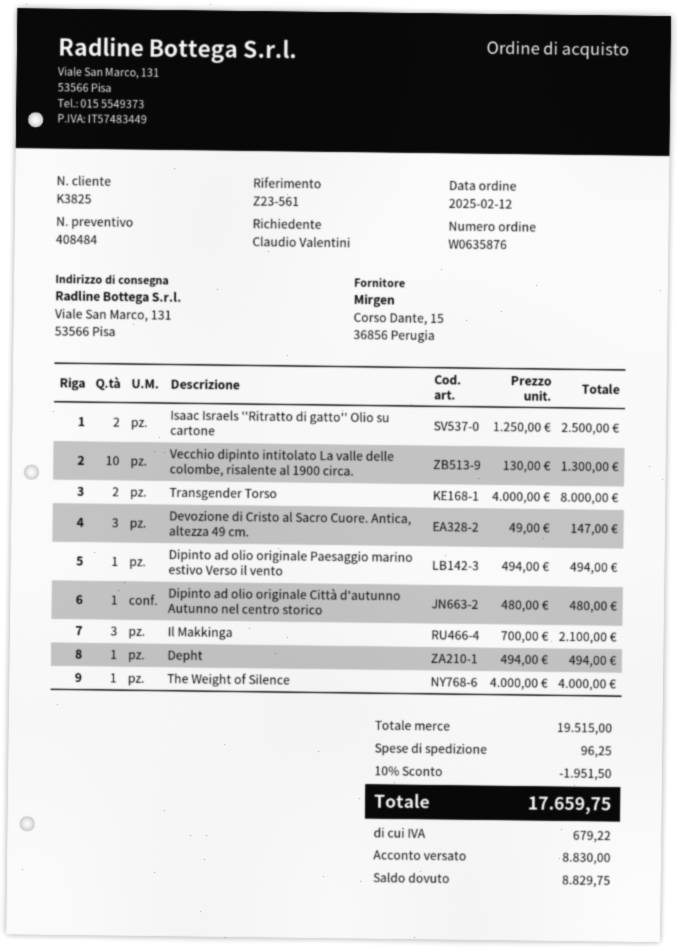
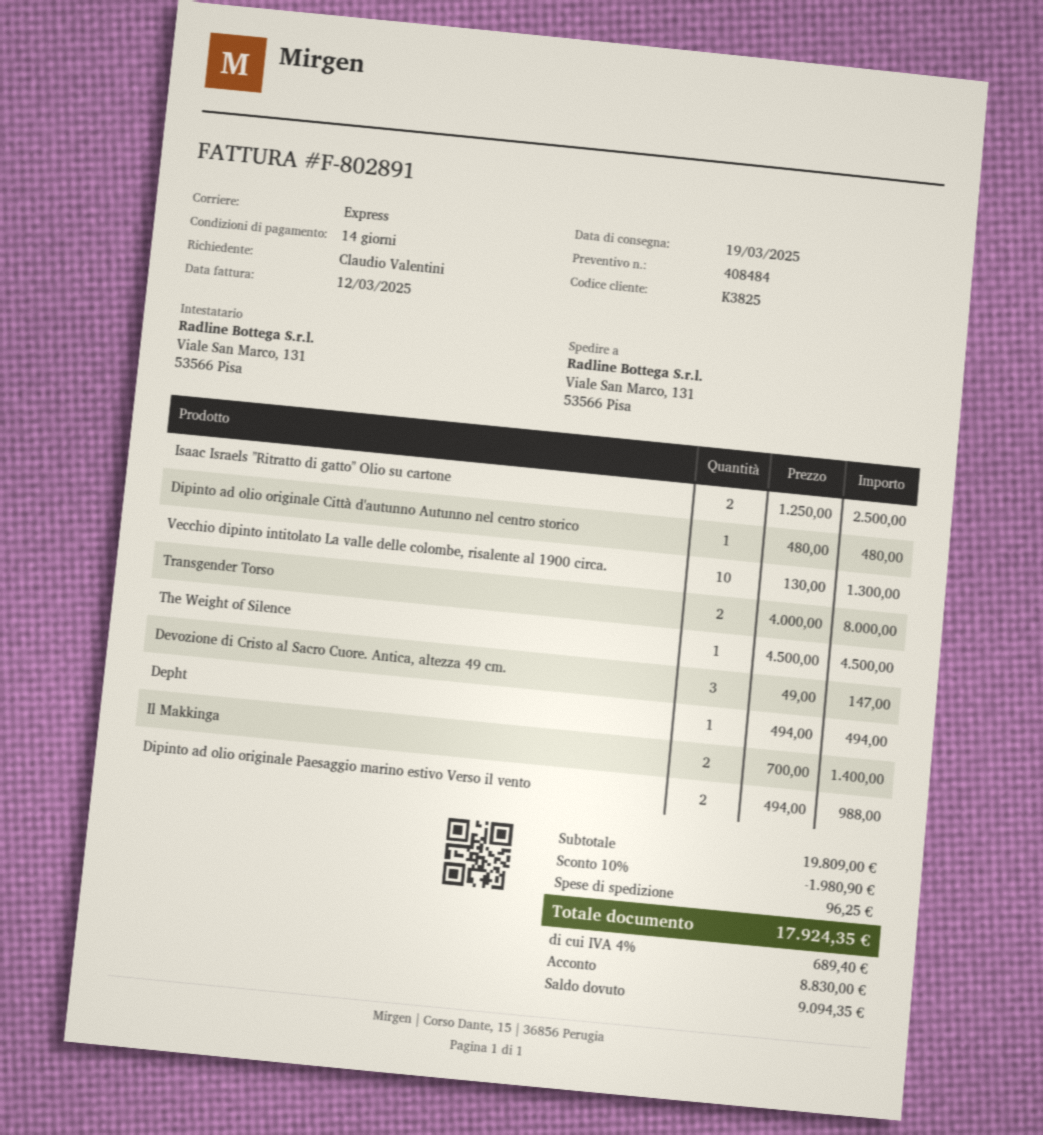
Dipinto ad olio originale Paesaggio marino estivo Verso il vento: 1 x 494.00 = 494.00 -> 2 x 494.00 = 988.00
Il Makkinga: 3 x 700.00 = 2100.00 -> 2 x 700.00 = 1400.00
The Weight of Silence: 1 x 4000.00 = 4000.00 -> 1 x 4500.00 = 4500.00
subtotal: 19515.00 -> 19809.00
discount: 10% = 1951.50 -> 10% = 1980.90
tax: 679.22 -> 689.40
total: 17659.75 -> 17924.35
balance: 8829.75 -> 9094.35

